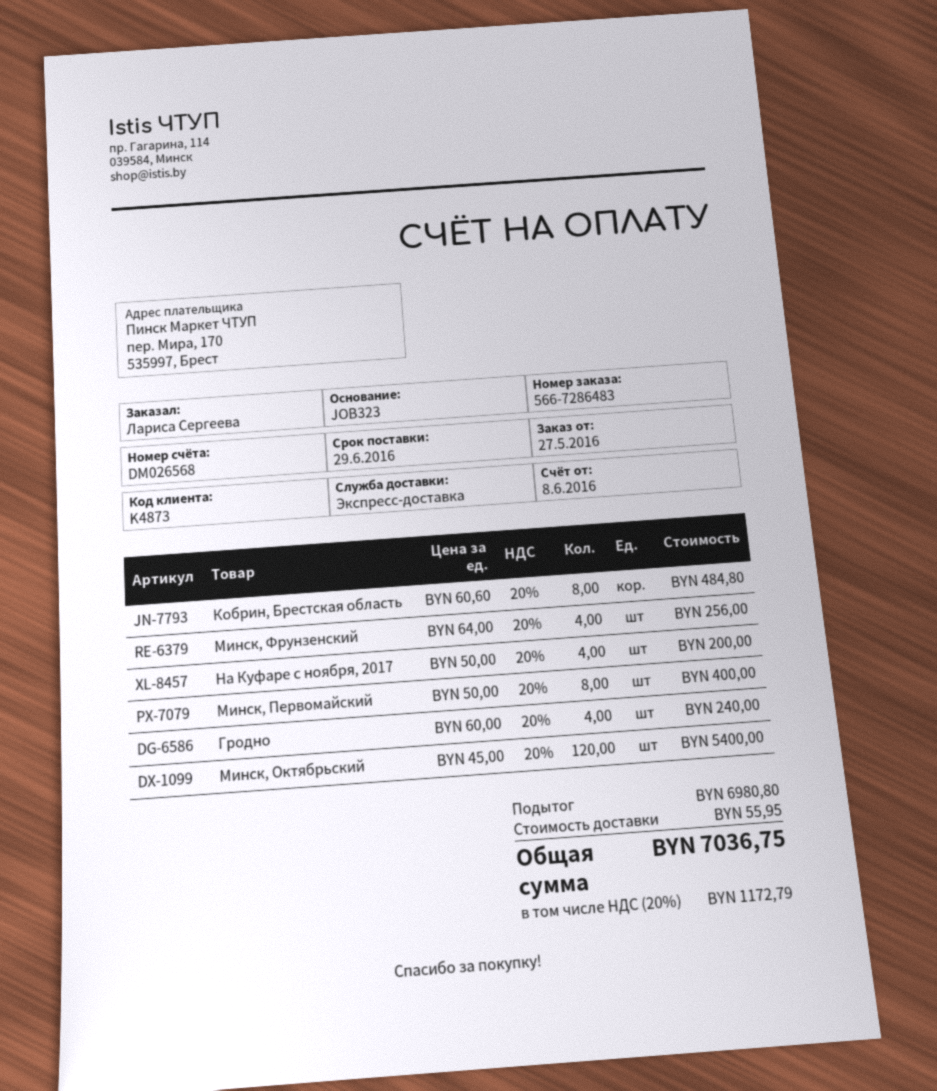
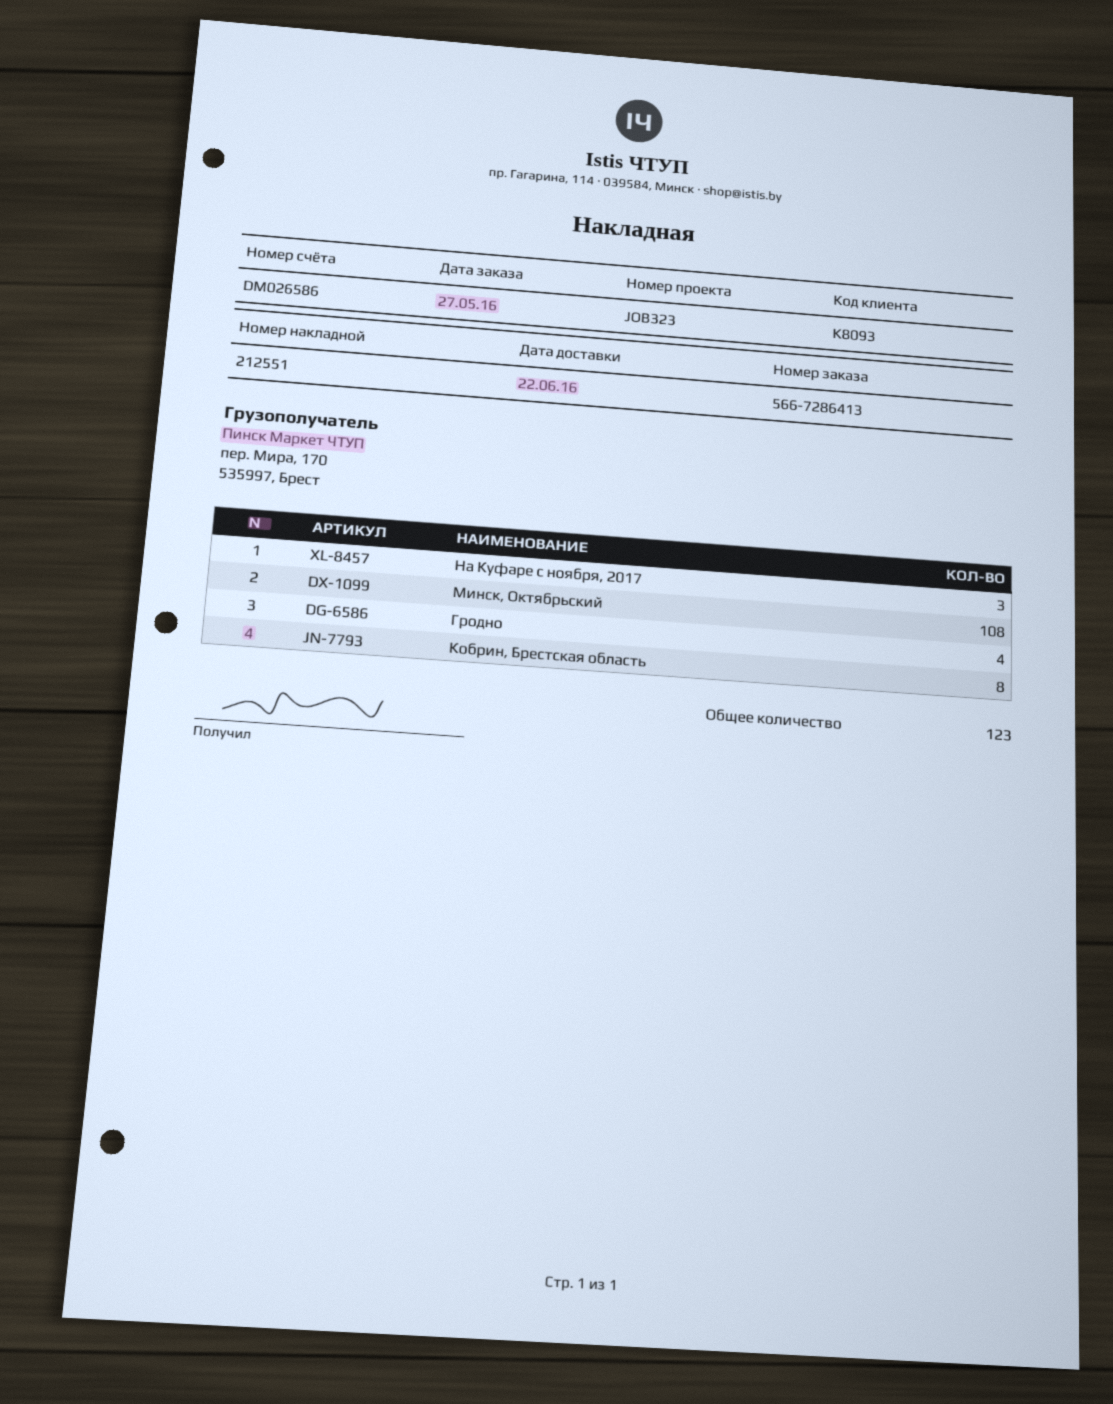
order number: 566-7286483 -> 566-7286413
delivery date: 2016-06-29 -> 2016-06-22
invoice number: DM026568 -> DM026586
customer number: K4873 -> K8093
Минск, Фрунзенский: 4 -> none
На Куфаре с ноября, 2017: 4 -> 3
Минск, Первомайский: 8 -> none
Минск, Октябрьский: 120 -> 108

